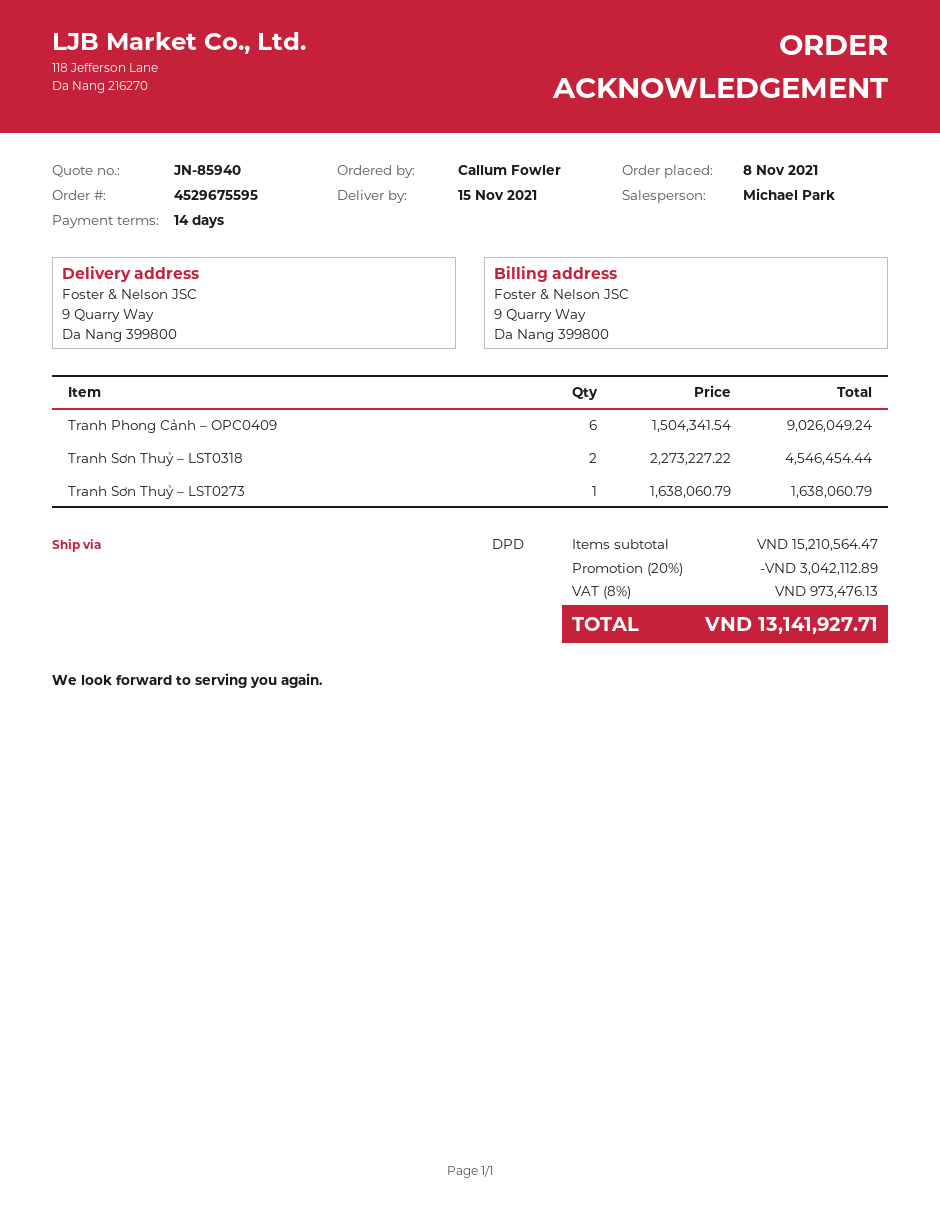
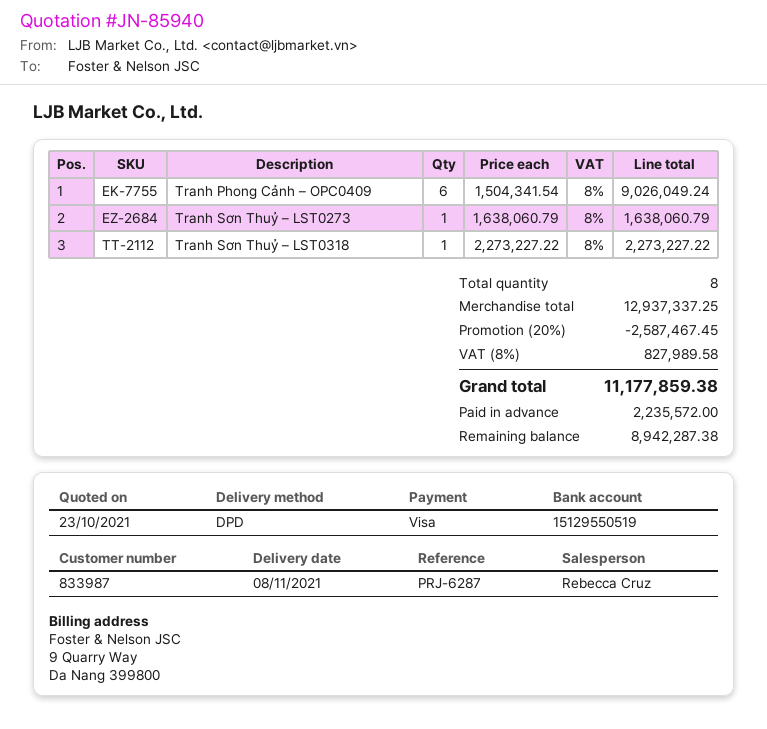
delivery date: 2021-11-15 -> 2021-11-08
sales rep: Michael Park -> Rebecca Cruz
Tranh Sơn Thuỷ – LST0318: 2 x 2273227.22 = 4546454.44 -> 1 x 2273227.22 = 2273227.22
subtotal: 15210564.47 -> 12937337.25
discount: 20% = 3042112.89 -> 20% = 2587467.45
tax: 8% = 973476.13 -> 8% = 827989.58
total: 13141927.71 -> 11177859.38

